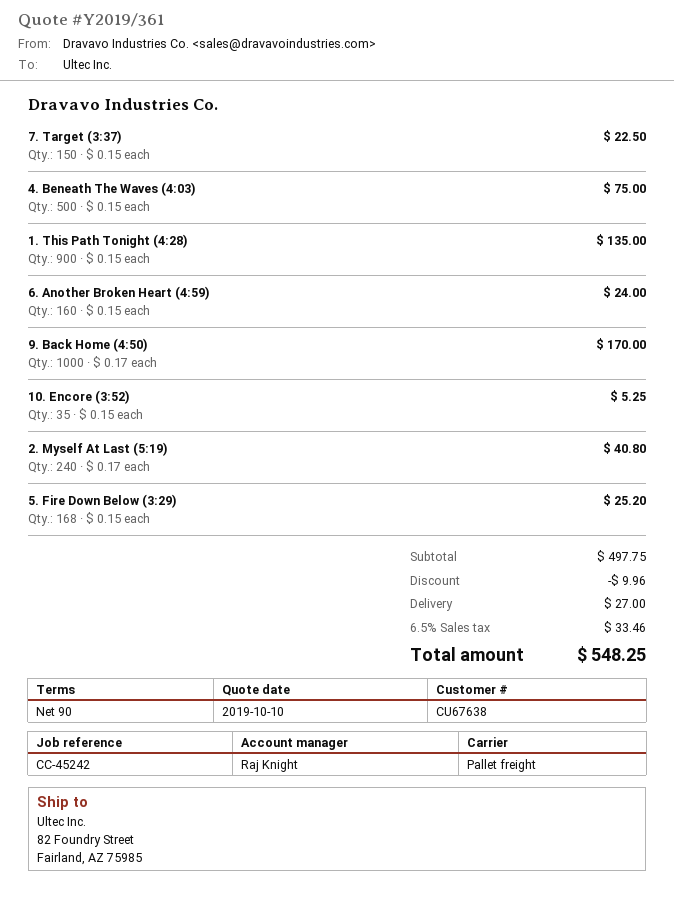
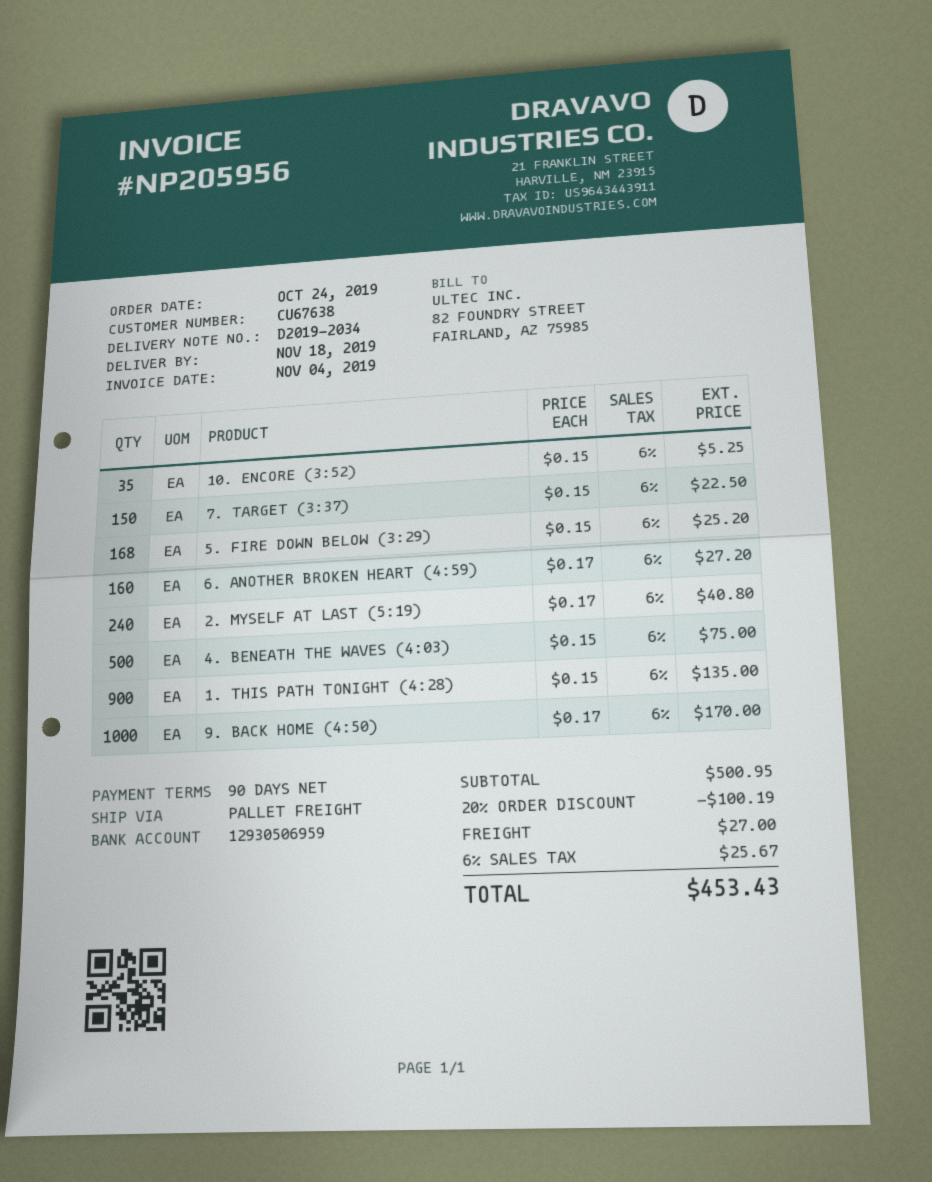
6. Another Broken Heart (4:59): 160 x 0.15 = 24.00 -> 160 x 0.17 = 27.20
subtotal: 497.75 -> 500.95
discount: 9.96 -> 100.19
tax: 6.5% = 33.46 -> 6% = 25.67
total: 548.25 -> 453.43

